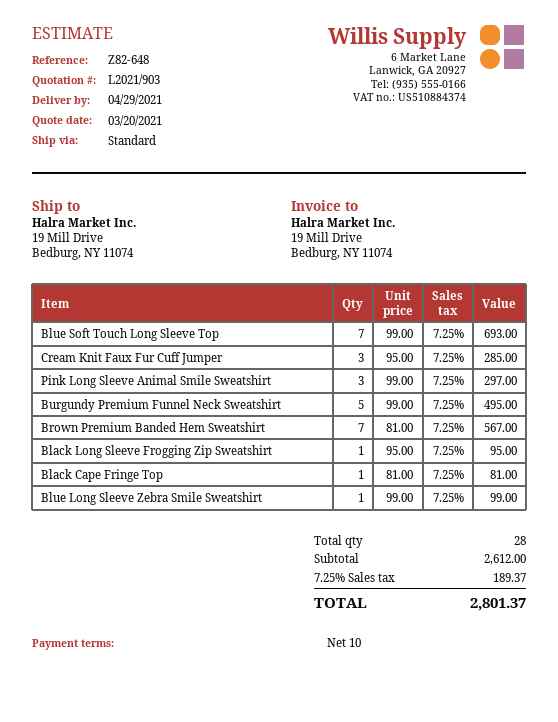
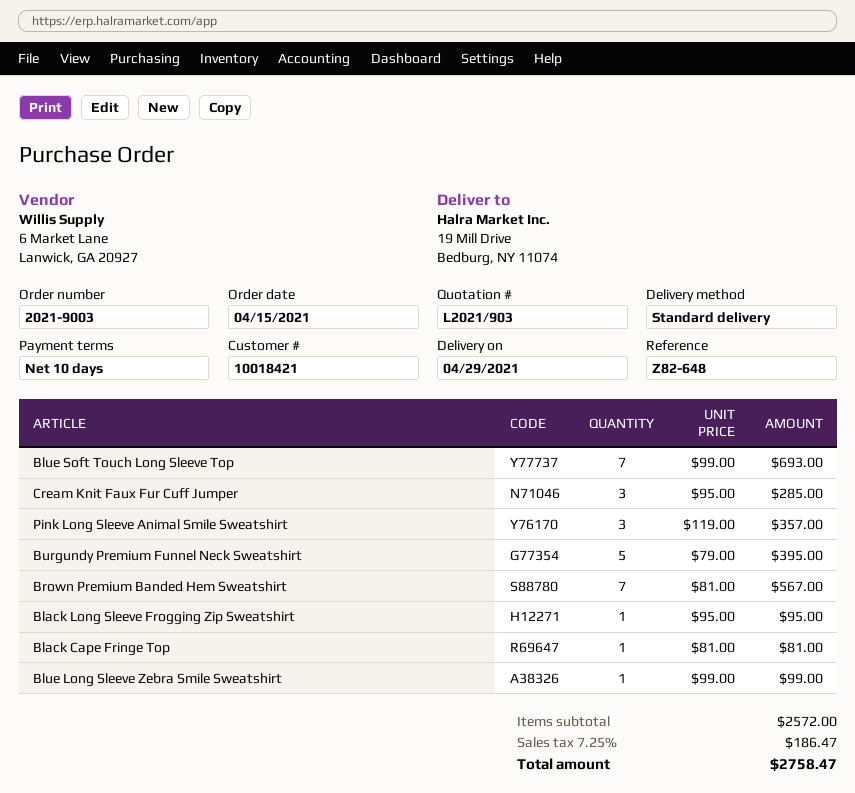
Pink Long Sleeve Animal Smile Sweatshirt: 3 x 99.00 = 297.00 -> 3 x 119.00 = 357.00
Burgundy Premium Funnel Neck Sweatshirt: 5 x 99.00 = 495.00 -> 5 x 79.00 = 395.00
subtotal: 2612.00 -> 2572.00
tax: 7.25% = 189.37 -> 7.25% = 186.47
total: 2801.37 -> 2758.47

